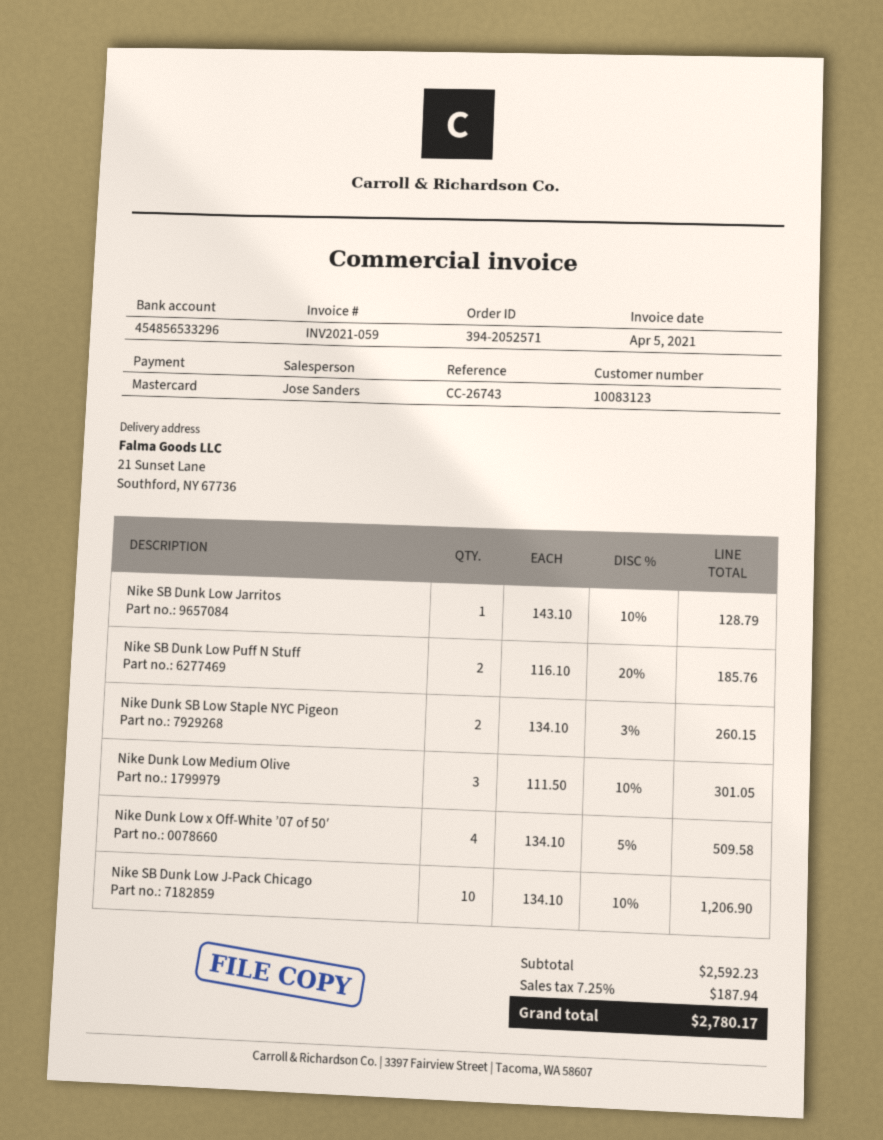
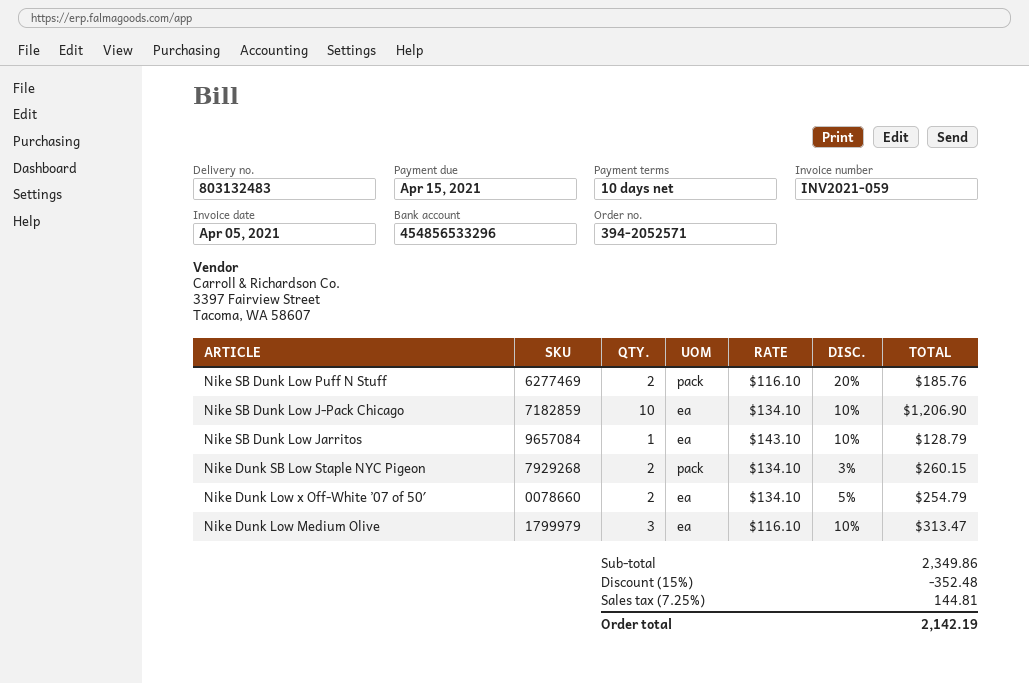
Nike Dunk Low Medium Olive: 3 x 111.50 - 10% = 301.05 -> 3 x 116.10 - 10% = 313.47
Nike Dunk Low x Off-White ’07 of 50′: 4 x 134.10 - 5% = 509.58 -> 2 x 134.10 - 5% = 254.79
subtotal: 2592.23 -> 2349.86
discount: none -> 15% = 352.48
tax: 7.25% = 187.94 -> 7.25% = 144.81
total: 2780.17 -> 2142.19

